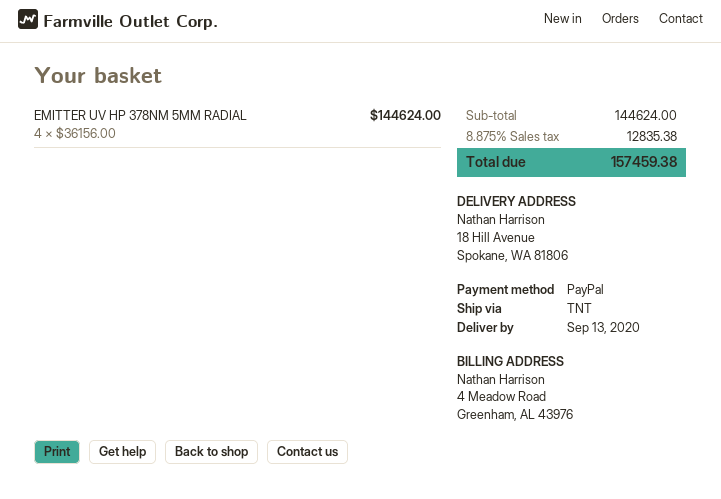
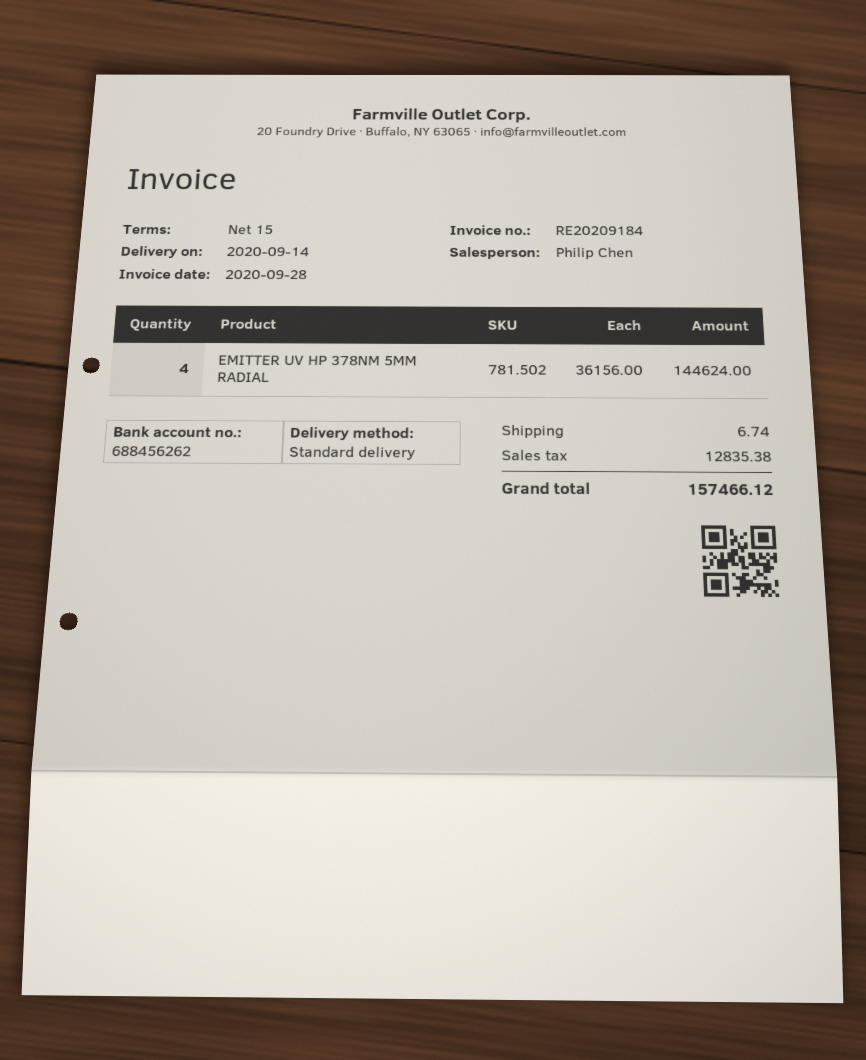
delivery date: 2020-09-13 -> 2020-09-14
shipping method: TNT -> standard
shipping: none -> 6.74
total: 157459.38 -> 157466.12

